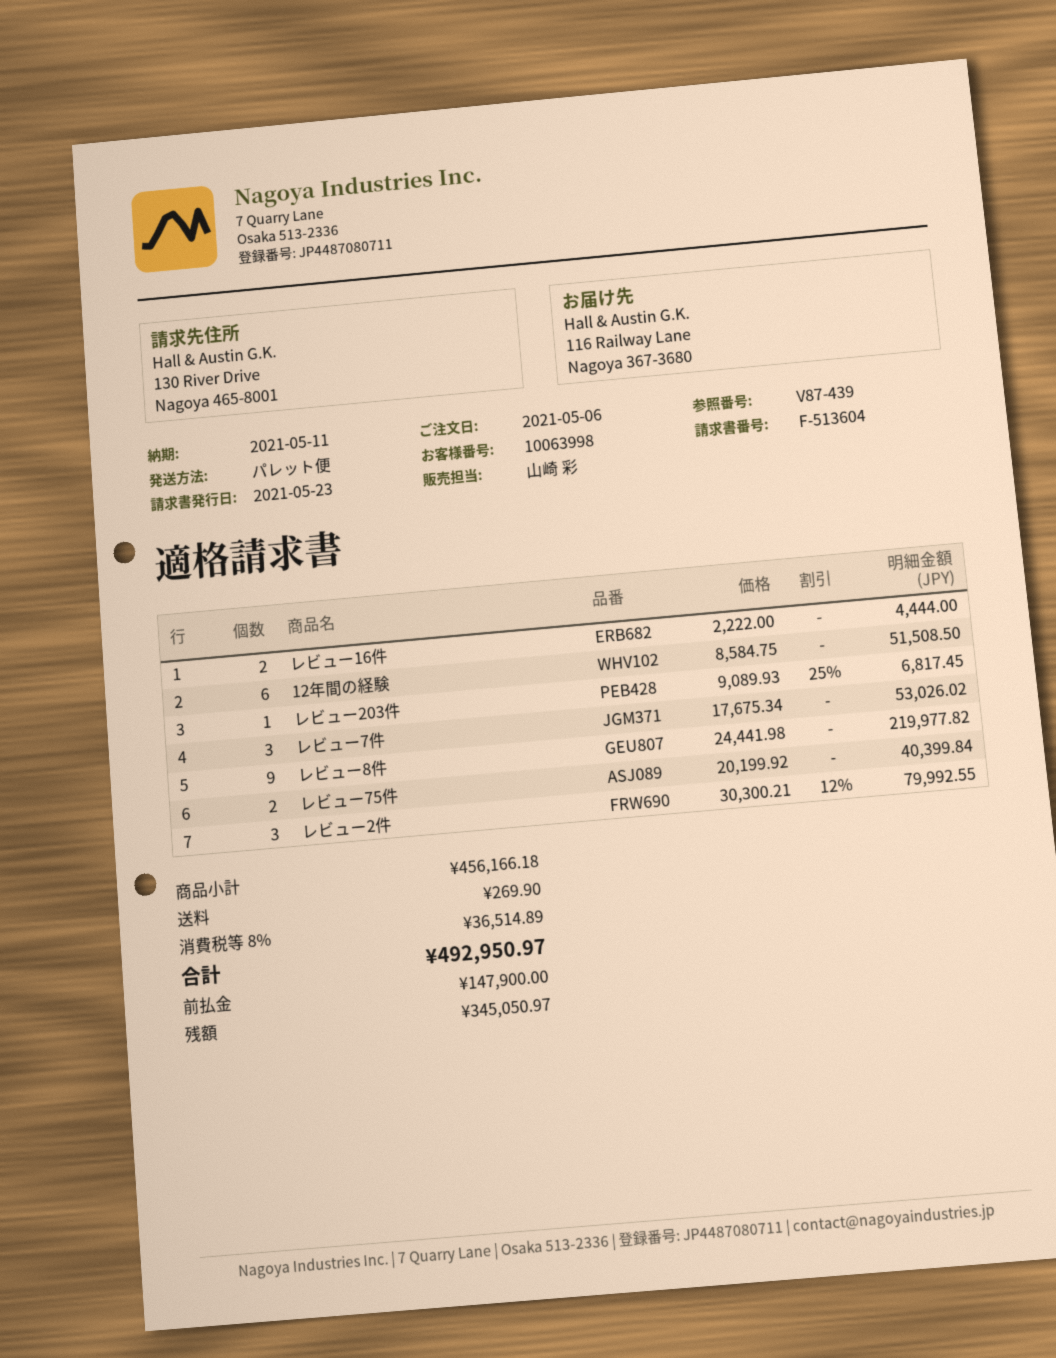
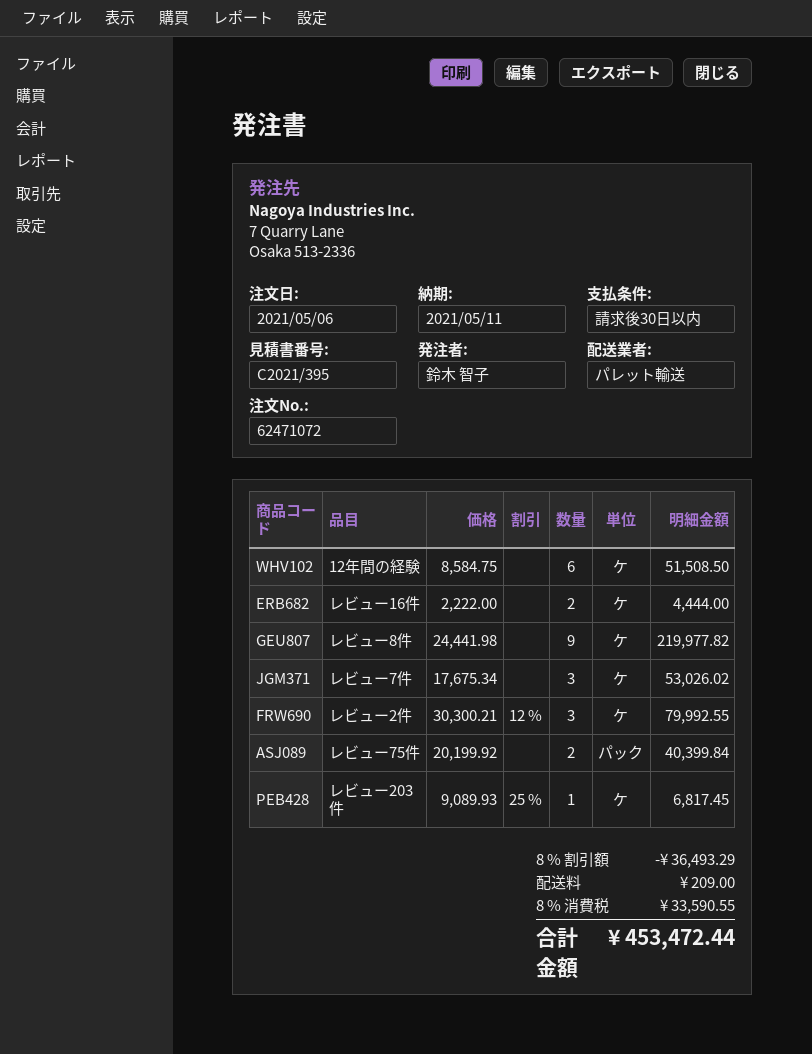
discount: none -> 8% = 36493.29
shipping: 269.90 -> 209.00
tax: 8% = 36514.89 -> 8% = 33590.55
total: 492950.97 -> 453472.44

